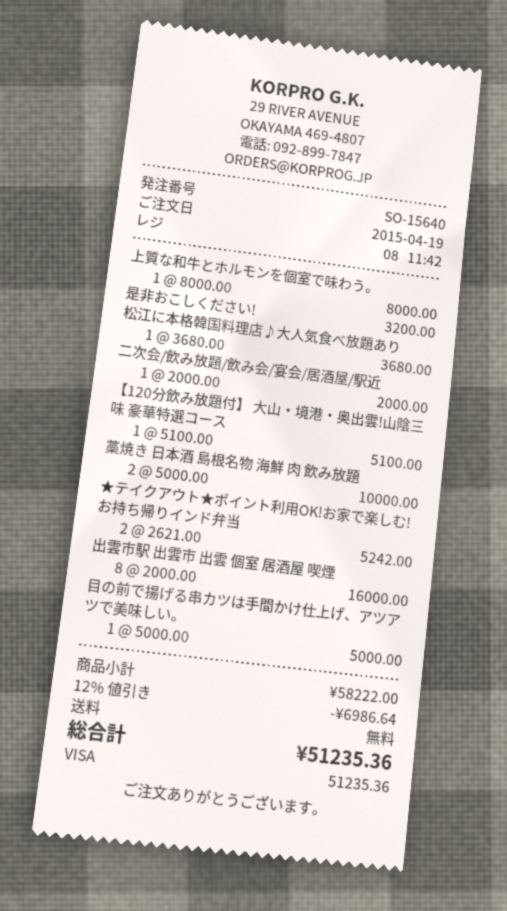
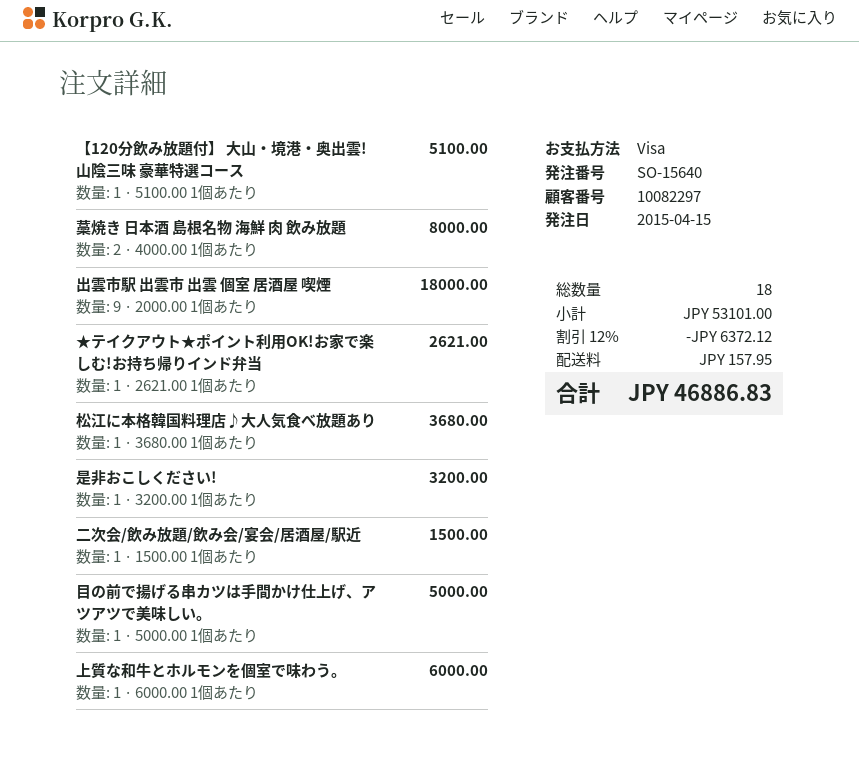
order date: 2015-04-19 -> 2015-04-15
上質な和牛とホルモンを個室で味わう。: 1 x 8000.00 = 8000.00 -> 1 x 6000.00 = 6000.00
二次会/飲み放題/飲み会/宴会/居酒屋/駅近: 1 x 2000.00 = 2000.00 -> 1 x 1500.00 = 1500.00
藁焼き 日本酒 島根名物 海鮮 肉 飲み放題: 2 x 5000.00 = 10000.00 -> 2 x 4000.00 = 8000.00
★テイクアウト★ポイント利用OK!お家で楽しむ!お持ち帰りインド弁当: 2 x 2621.00 = 5242.00 -> 1 x 2621.00 = 2621.00
出雲市駅 出雲市 出雲 個室 居酒屋 喫煙: 8 x 2000.00 = 16000.00 -> 9 x 2000.00 = 18000.00
subtotal: 58222.00 -> 53101.00
discount: 12% = 6986.64 -> 12% = 6372.12
shipping: 0.00 -> 157.95
total: 51235.36 -> 46886.83

